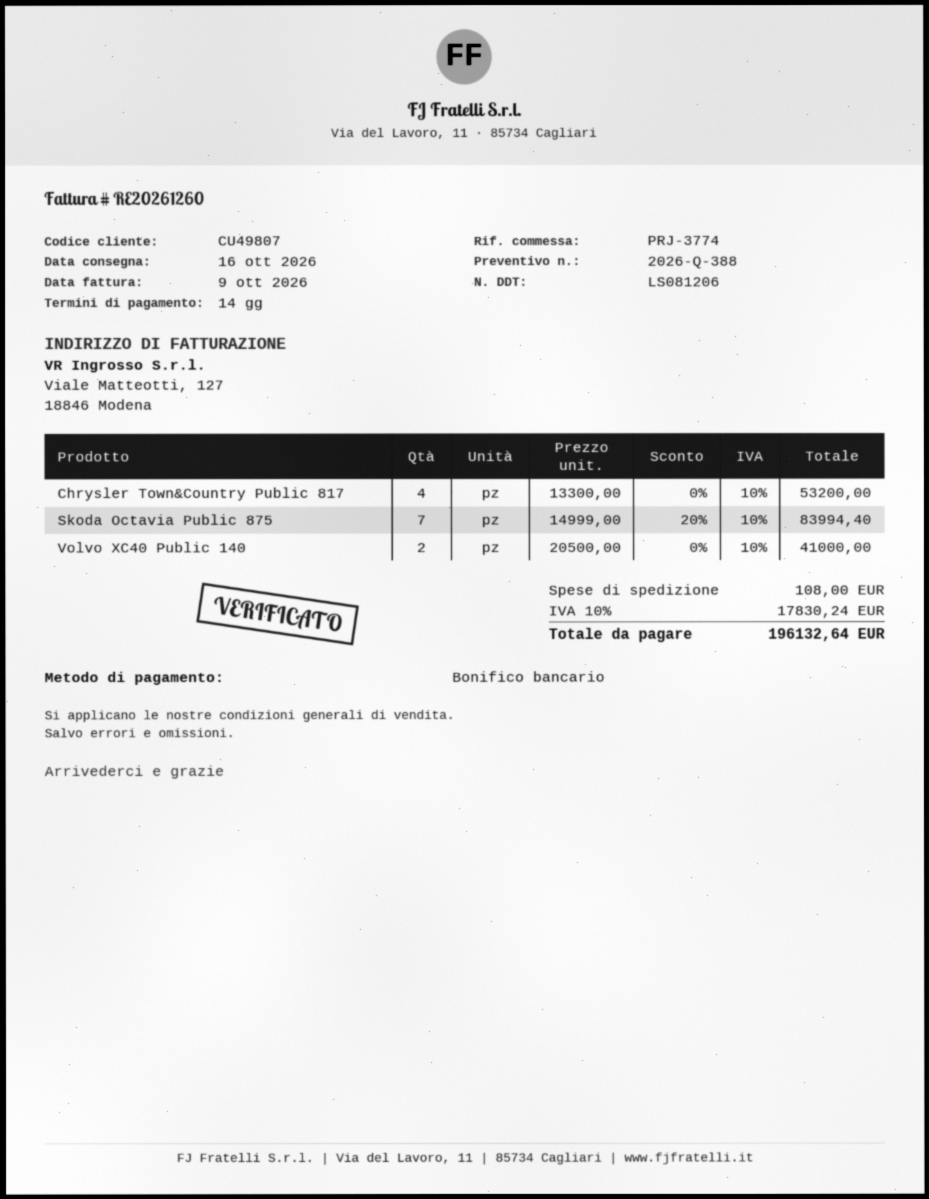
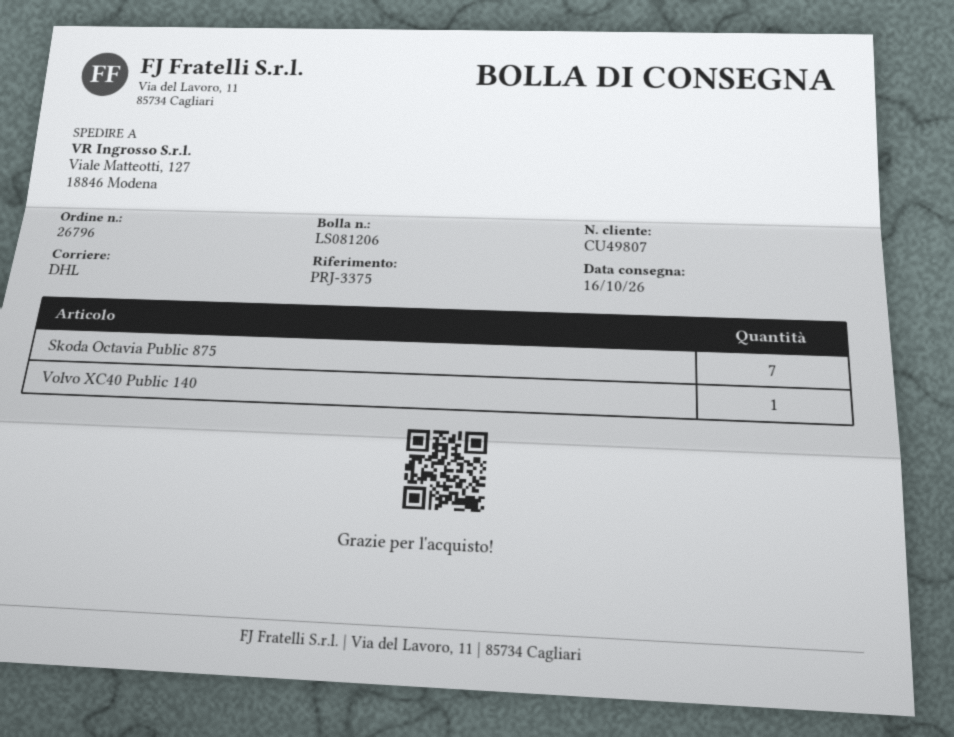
reference: PRJ-3774 -> PRJ-3375
Chrysler Town&Country Public 817: 4 -> none
Volvo XC40 Public 140: 2 -> 1

